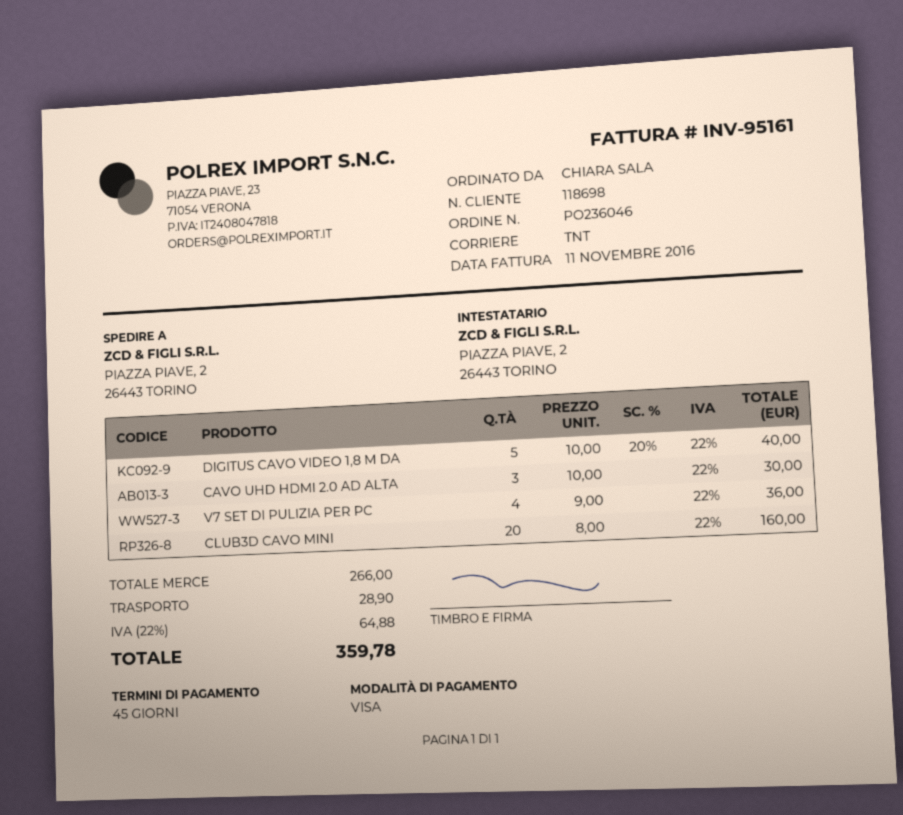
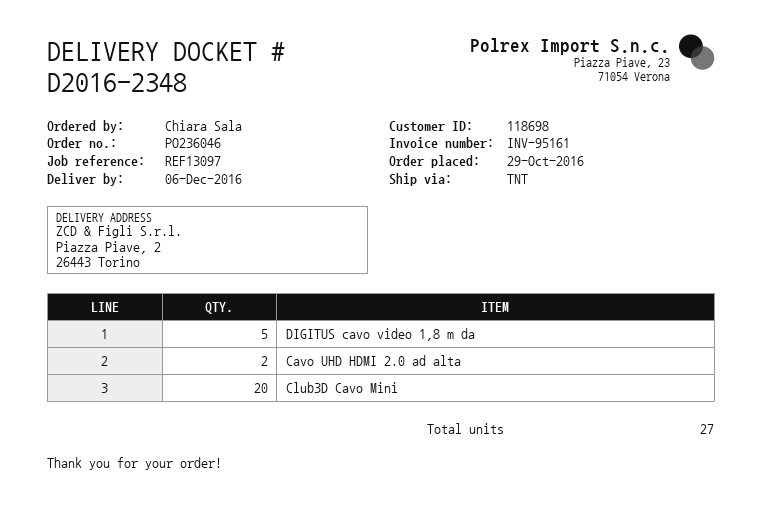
CAVO UHD HDMI 2.0 AD ALTA: 3 -> 2
V7 SET DI PULIZIA PER PC: 4 -> none

